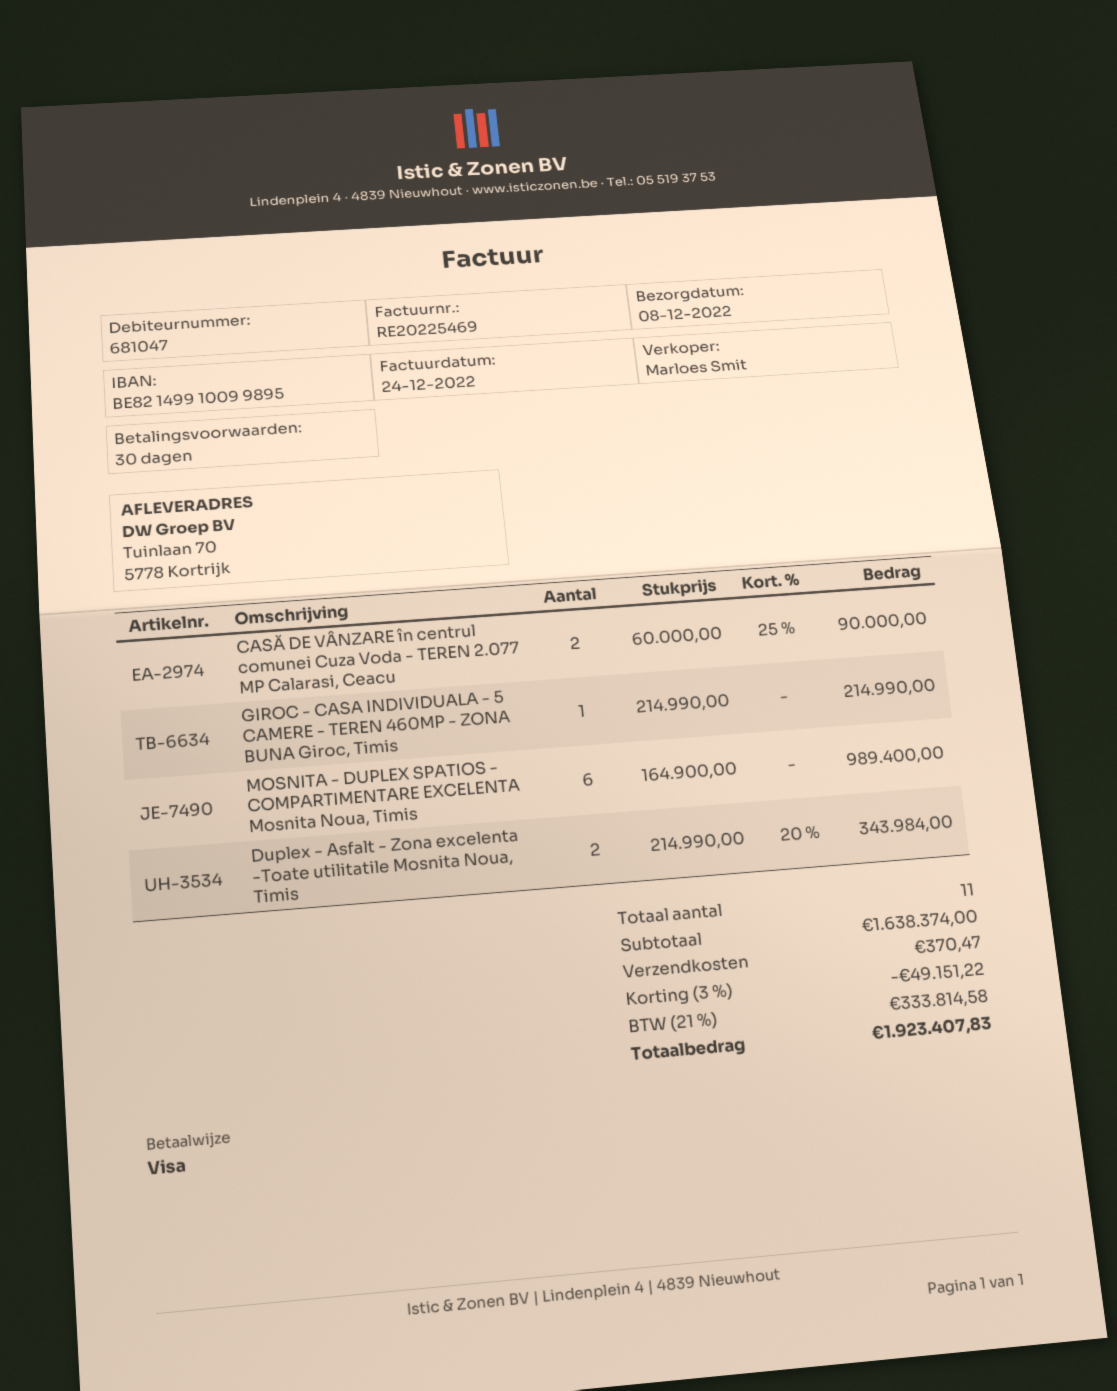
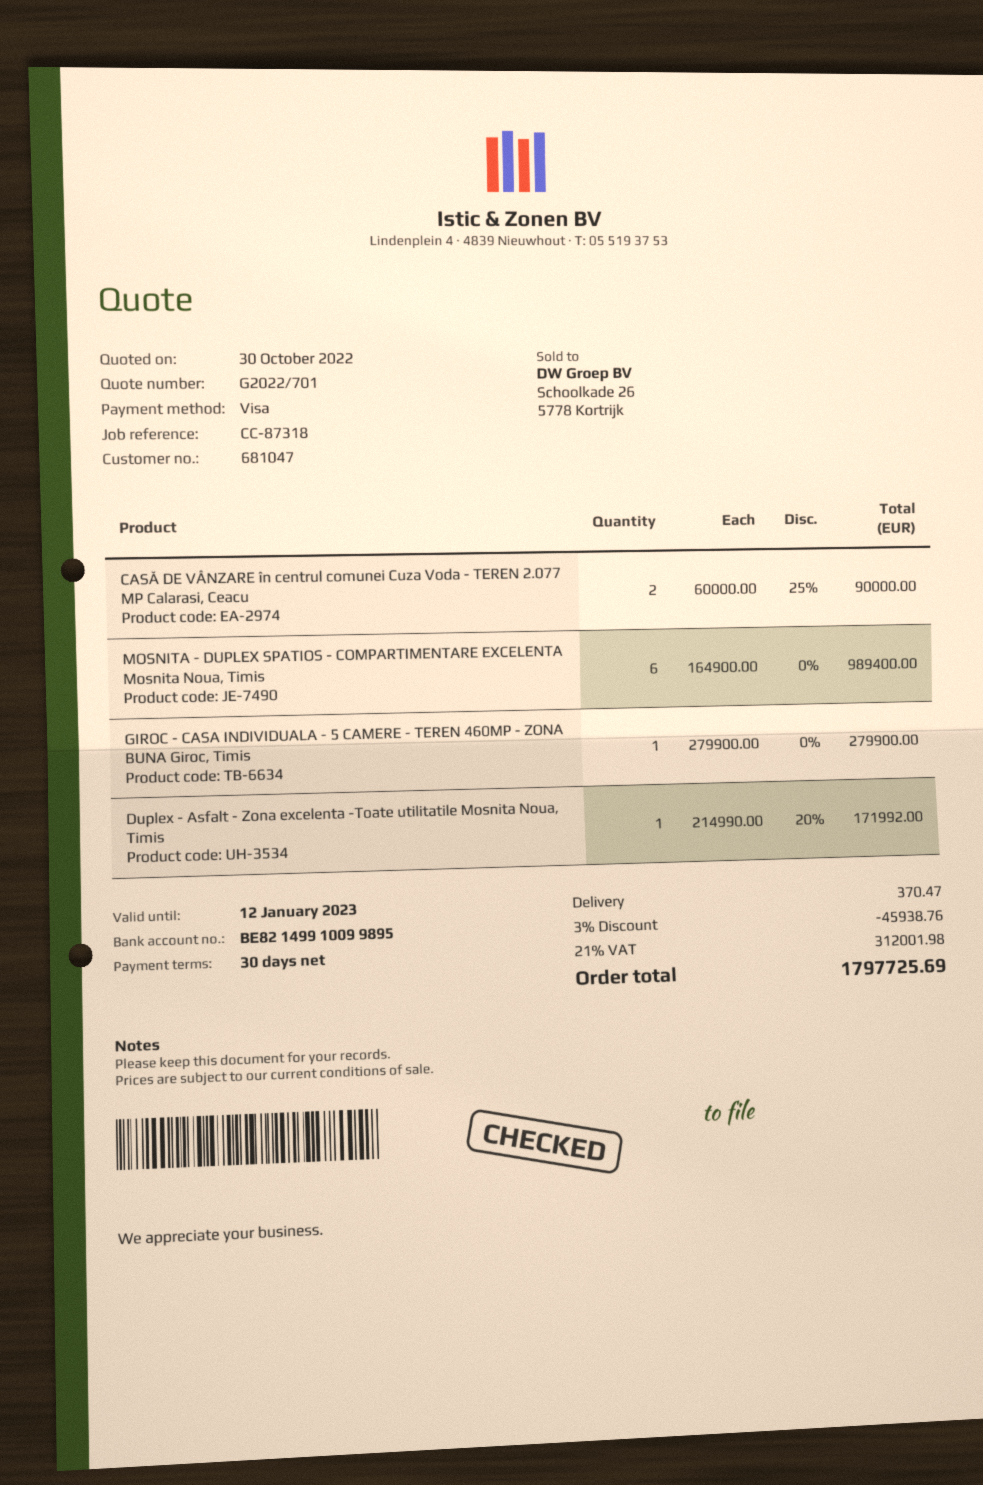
GIROC - CASA INDIVIDUALA - 5 CAMERE - TEREN 460MP - ZONA BUNA Giroc, Timis: 1 x 214990.00 = 214990.00 -> 1 x 279900.00 = 279900.00
Duplex - Asfalt - Zona excelenta -Toate utilitatile Mosnita Noua, Timis: 2 x 214990.00 - 20% = 343984.00 -> 1 x 214990.00 - 20% = 171992.00
discount: 3% = 49151.22 -> 3% = 45938.76
tax: 21% = 333814.58 -> 21% = 312001.98
total: 1923407.83 -> 1797725.69

